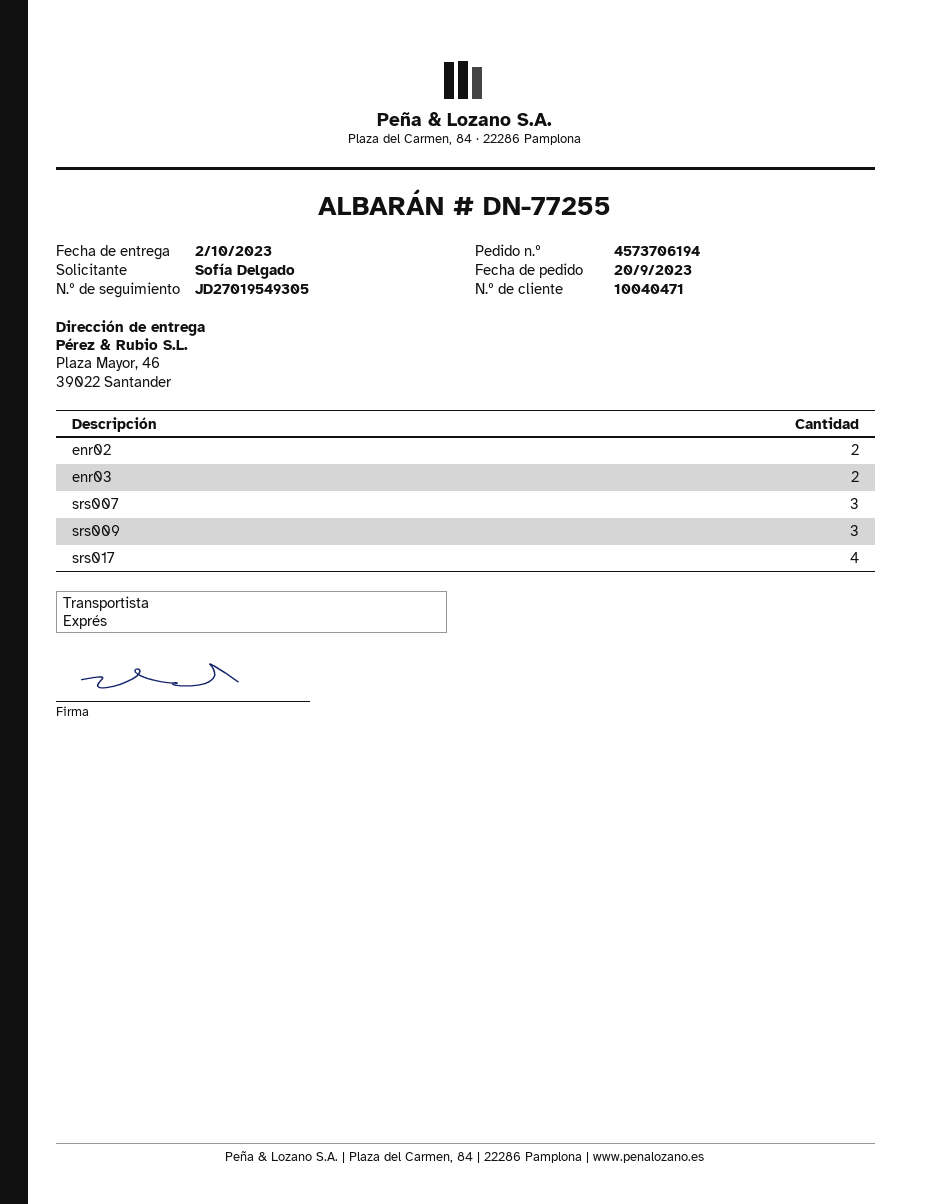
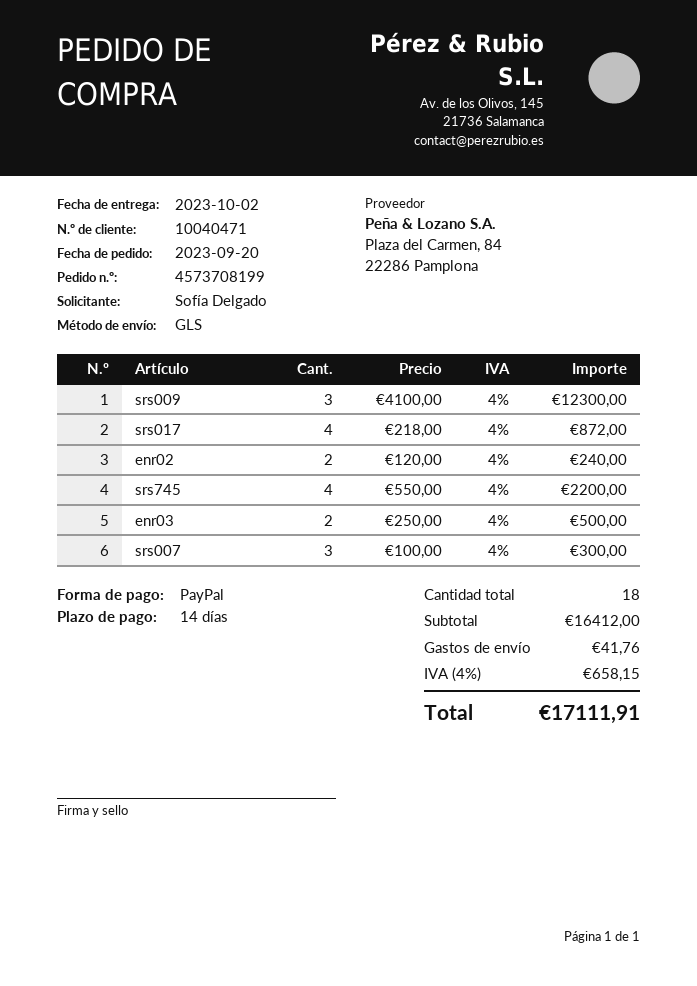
order number: 4573706194 -> 4573708199
shipping method: express -> GLS
srs745: none -> 4

